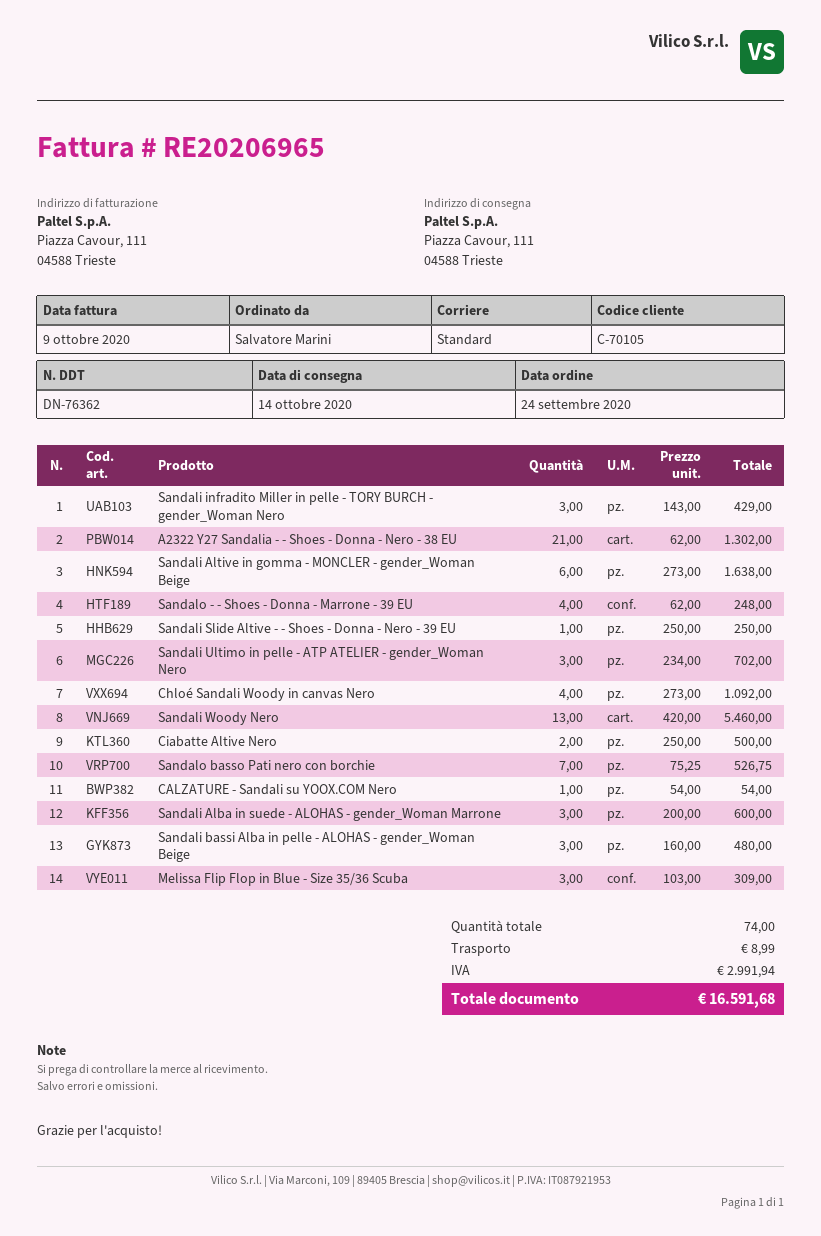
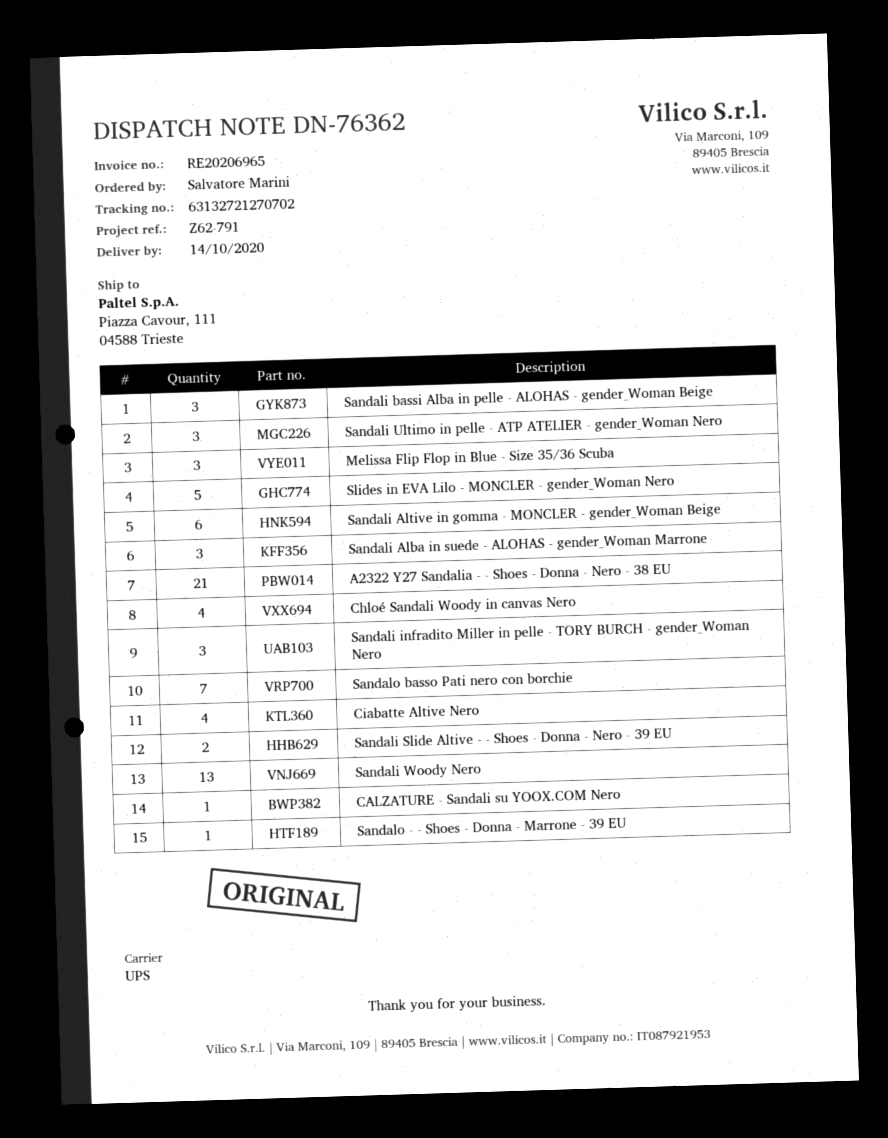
shipping method: standard -> UPS
Sandalo - - Shoes - Donna - Marrone - 39 EU: 4 -> 1
Sandali Slide Altive - - Shoes - Donna - Nero - 39 EU: 1 -> 2
Ciabatte Altive Nero: 2 -> 4
Slides in EVA Lilo - MONCLER - gender_Woman Nero: none -> 5

